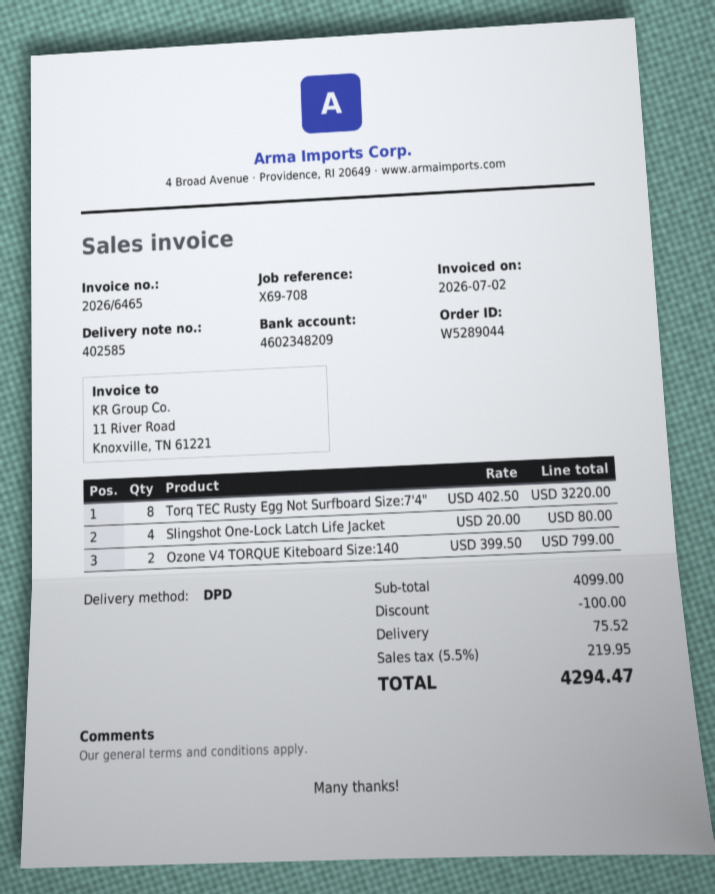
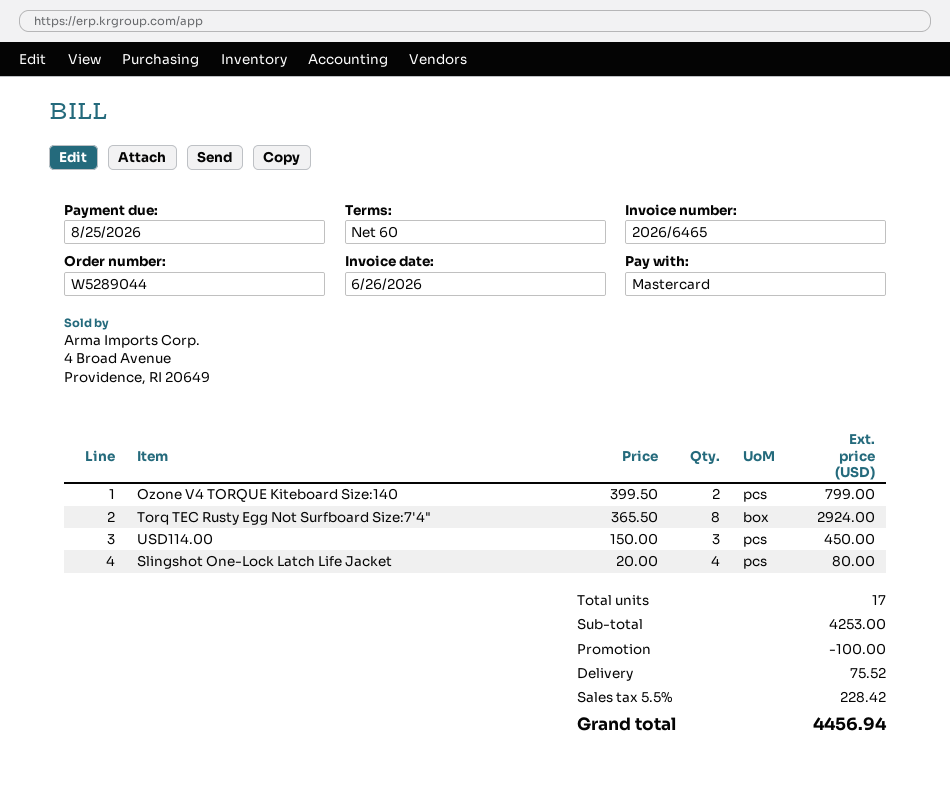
invoice date: 2026-07-02 -> 2026-06-26
Torq TEC Rusty Egg Not Surfboard Size:7'4": 8 x 402.50 = 3220.00 -> 8 x 365.50 = 2924.00
USD114.00: none -> 3 x 150.00 = 450.00
subtotal: 4099.00 -> 4253.00
tax: 5.5% = 219.95 -> 5.5% = 228.42
total: 4294.47 -> 4456.94

